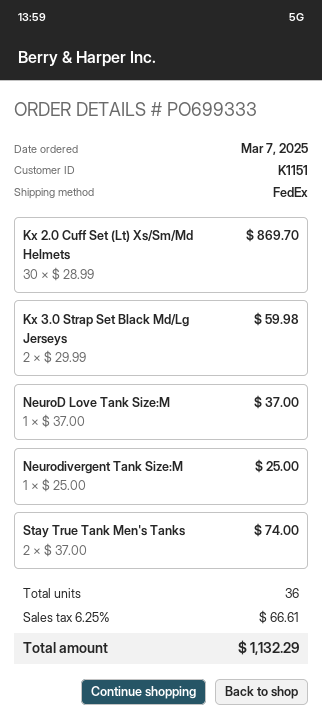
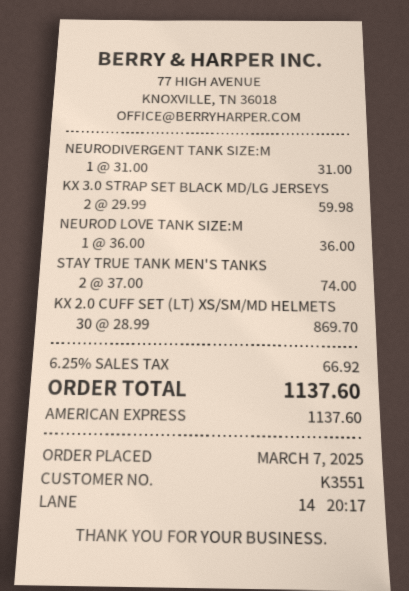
customer number: K1151 -> K3551
NeuroD Love Tank Size:M: 1 x 37.00 = 37.00 -> 1 x 36.00 = 36.00
Neurodivergent Tank Size:M: 1 x 25.00 = 25.00 -> 1 x 31.00 = 31.00
tax: 6.25% = 66.61 -> 6.25% = 66.92
total: 1132.29 -> 1137.60

